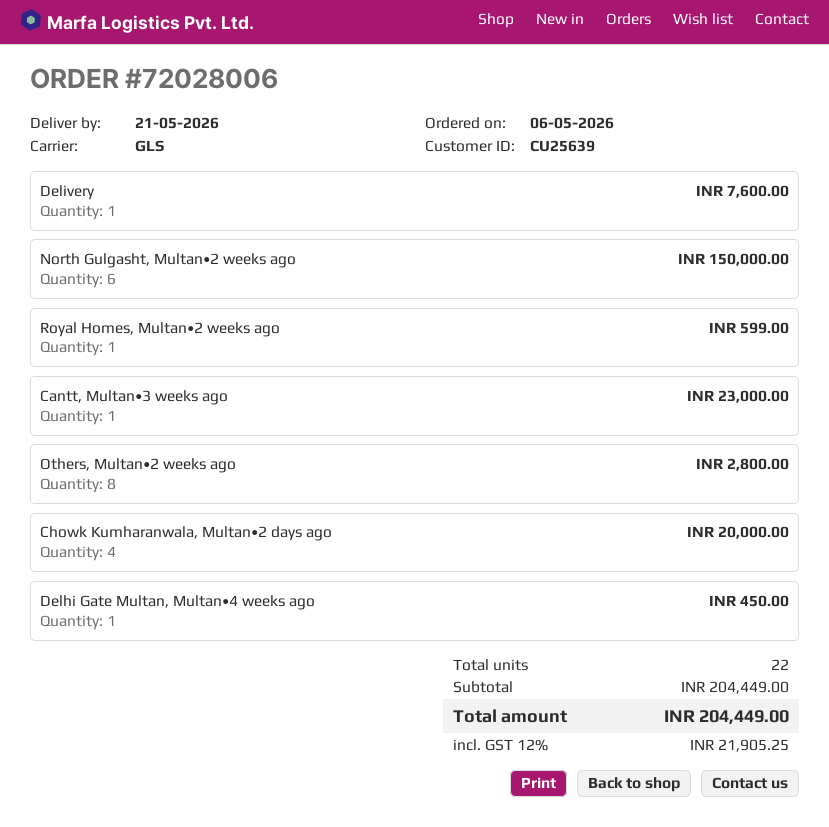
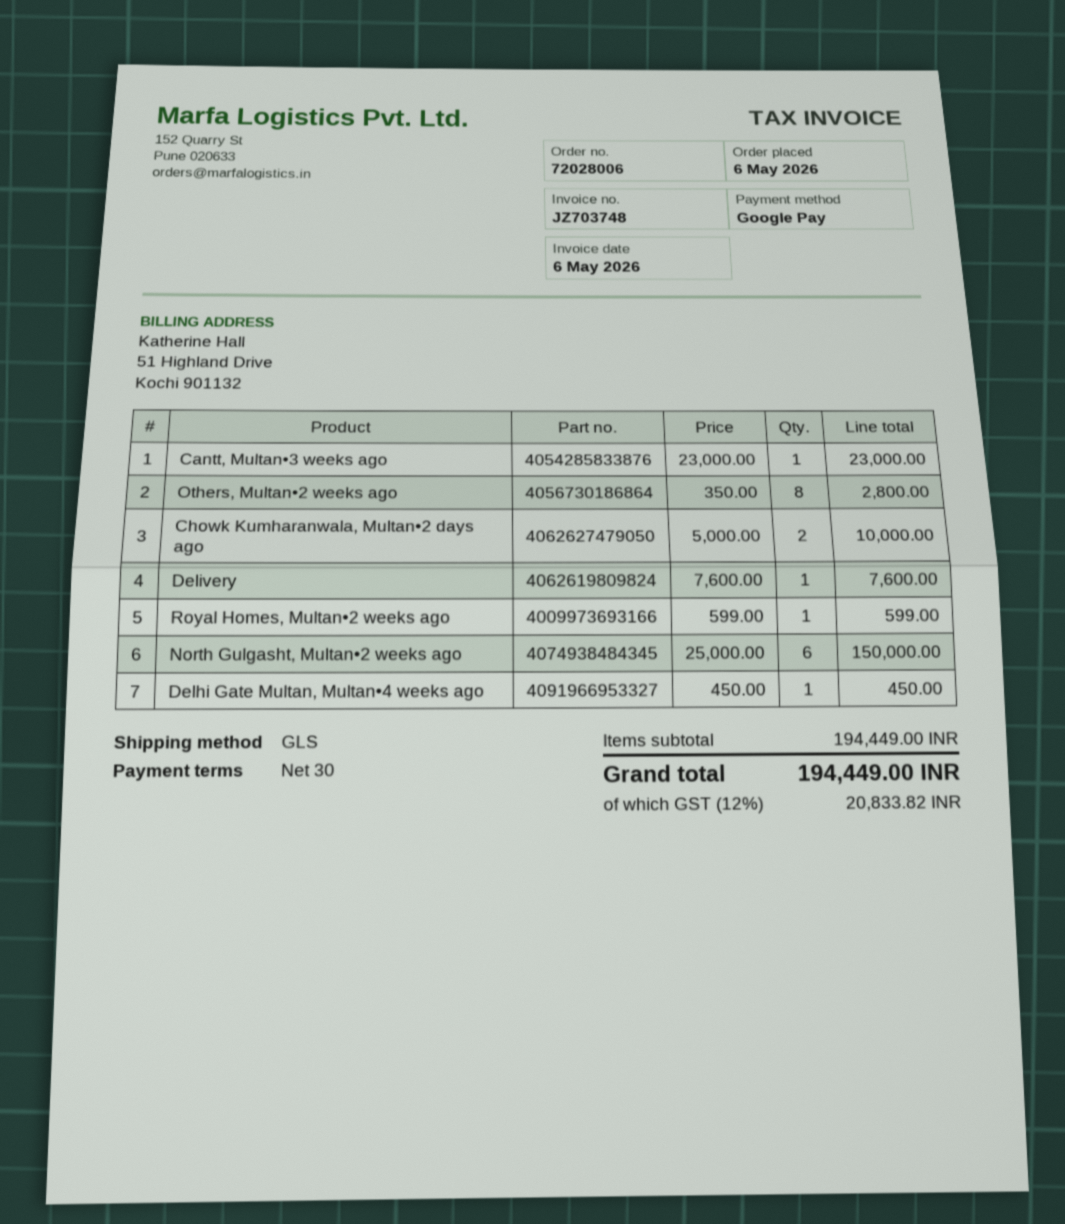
Chowk Kumharanwala, Multan•2 days ago: 4 for 20000.00 -> 2 for 10000.00
subtotal: 204449.00 -> 194449.00
tax: 12% = 21905.25 -> 12% = 20833.82
total: 204449.00 -> 194449.00

